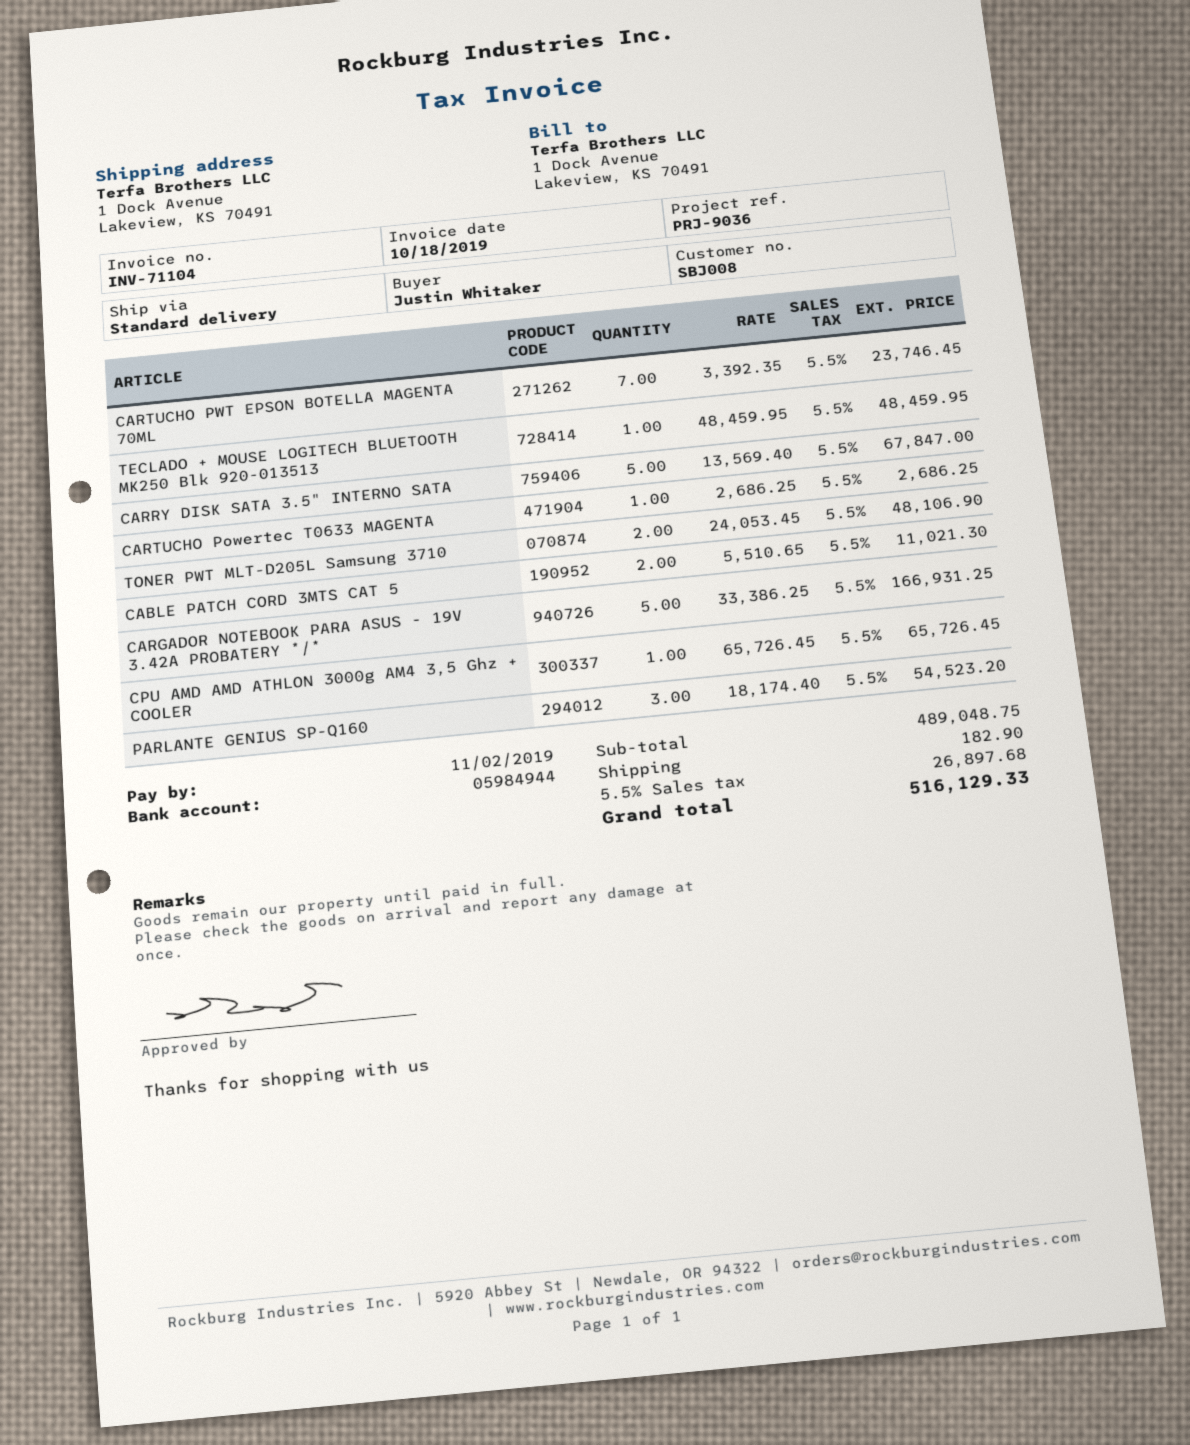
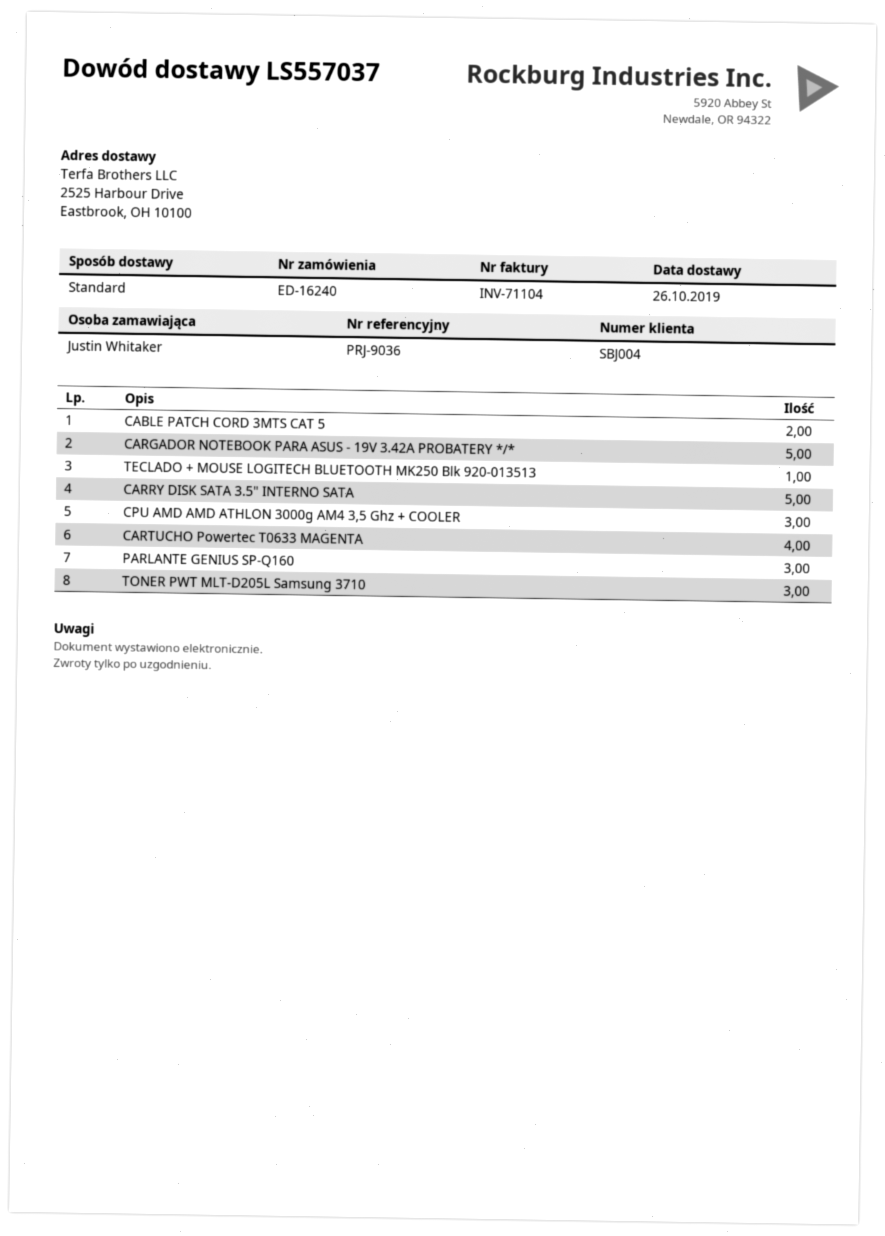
customer number: SBJ008 -> SBJ004
ship to: 1 Dock Avenue, Lakeview, KS 70491 -> 2525 Harbour Drive, Eastbrook, OH 10100
CARTUCHO PWT EPSON BOTELLA MAGENTA 70ML: 7 -> none
CARTUCHO Powertec T0633 MAGENTA: 1 -> 4
TONER PWT MLT-D205L Samsung 3710: 2 -> 3
CPU AMD AMD ATHLON 3000g AM4 3,5 Ghz + COOLER: 1 -> 3

